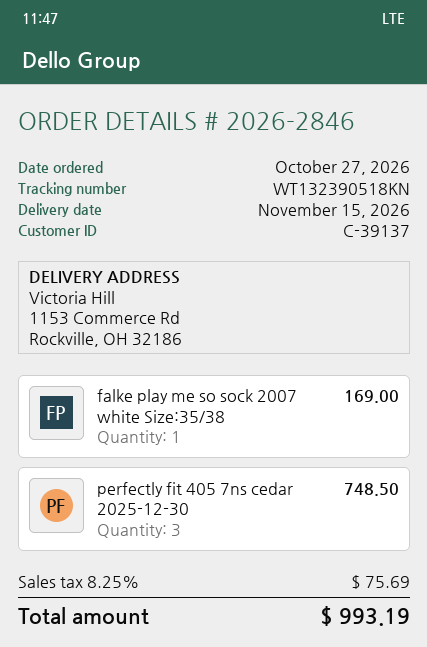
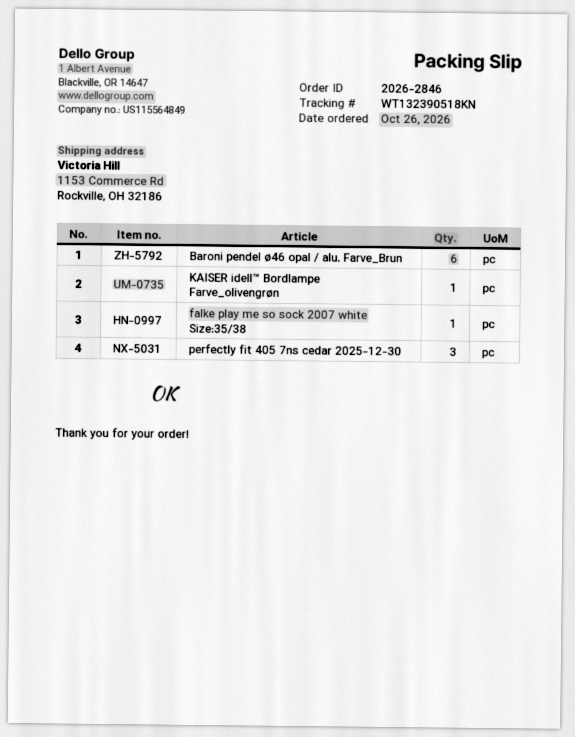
order date: 2026-10-27 -> 2026-10-26
Baroni pendel ø46 opal / alu. Farve_Brun: none -> 6
KAISER idell™ Bordlampe Farve_olivengrøn: none -> 1

